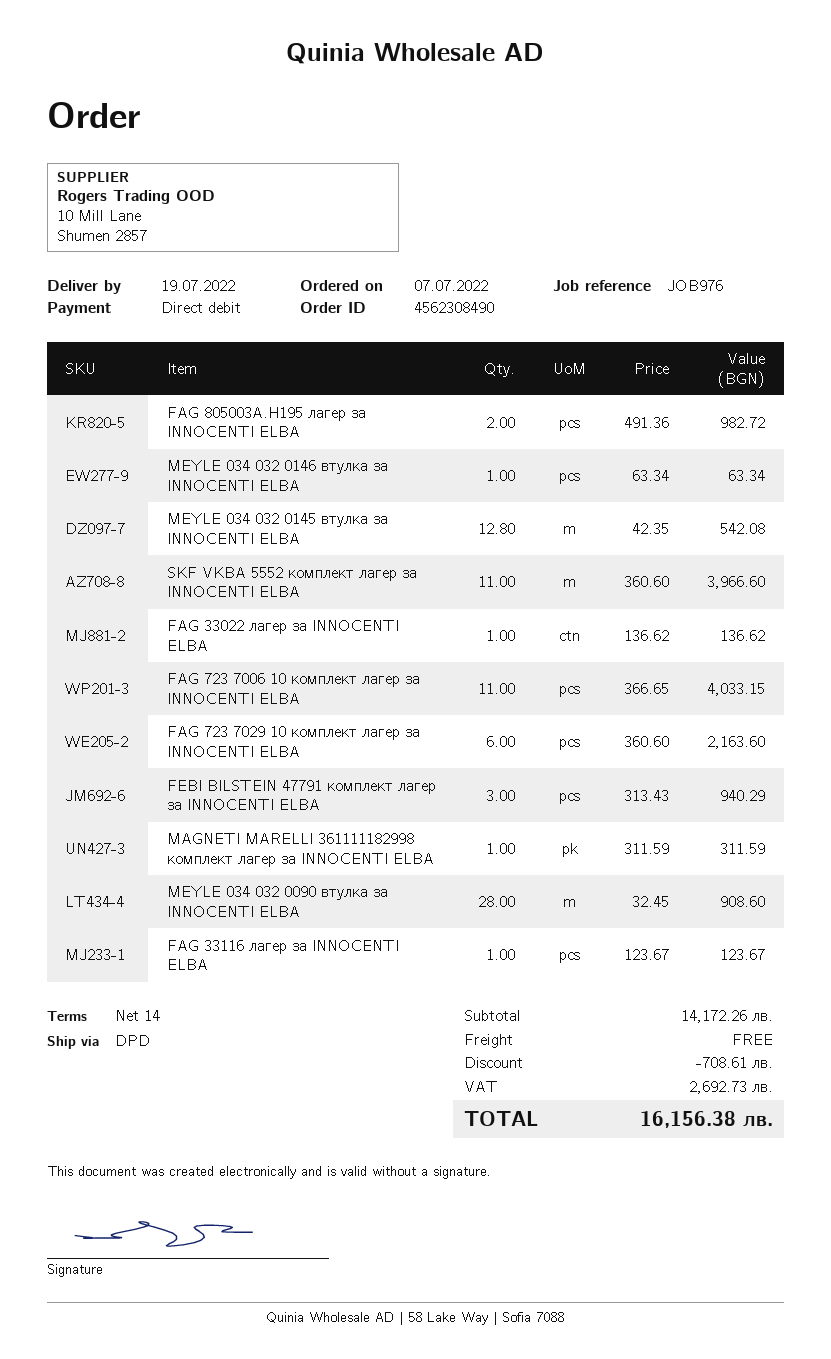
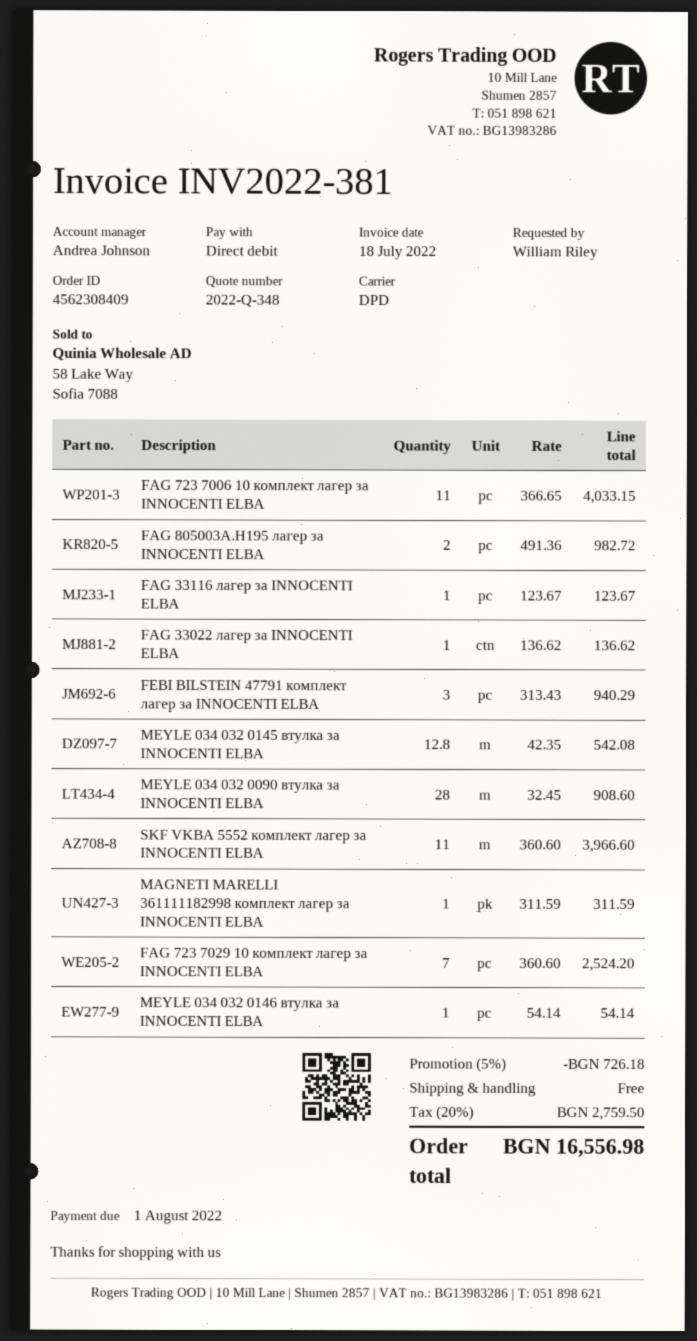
order number: 4562308490 -> 4562308409
MEYLE 034 032 0146 втулка за INNOCENTI ELBA: 1 x 63.34 = 63.34 -> 1 x 54.14 = 54.14
FAG 723 7029 10 комплект лагер за INNOCENTI ELBA: 6 x 360.60 = 2163.60 -> 7 x 360.60 = 2524.20
discount: 708.61 -> 726.18
tax: 2692.73 -> 2759.50
total: 16156.38 -> 16556.98

